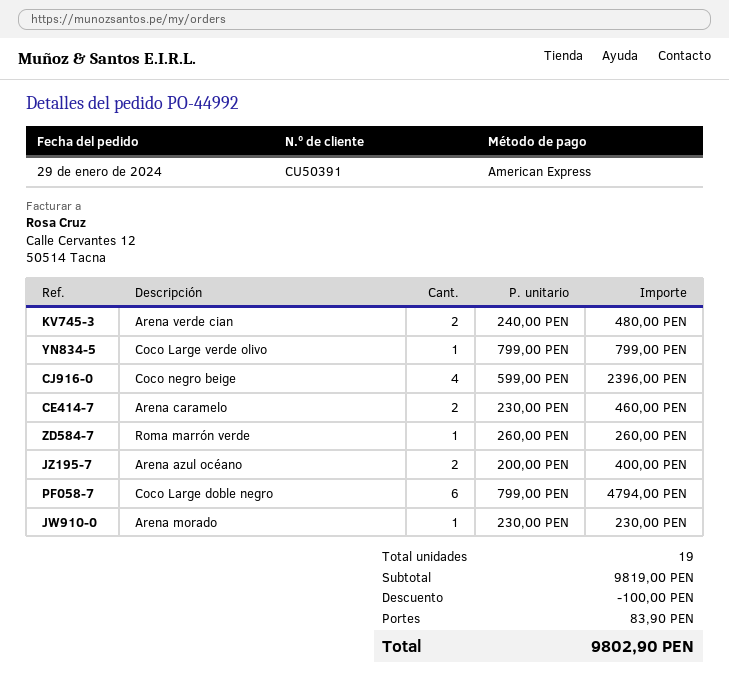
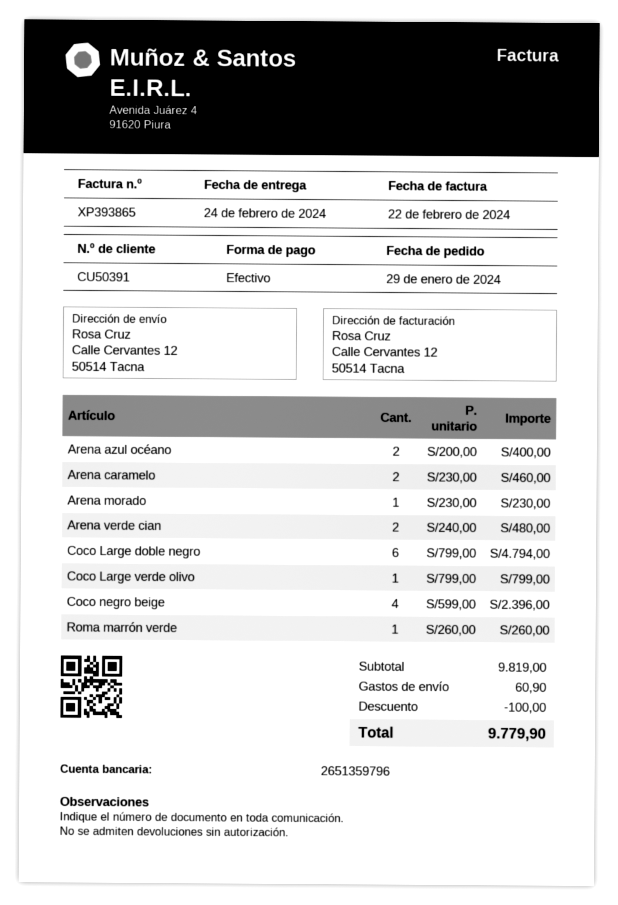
payment method: American Express -> cash
shipping: 83.90 -> 60.90
total: 9802.90 -> 9779.90

